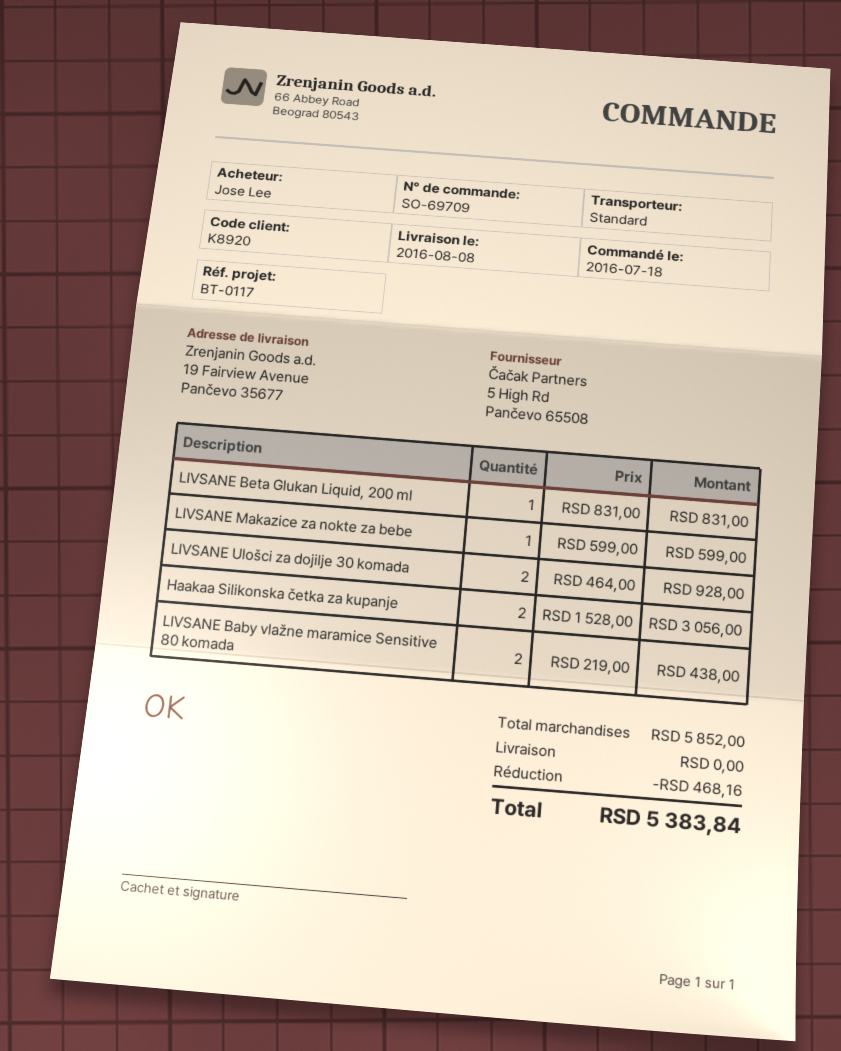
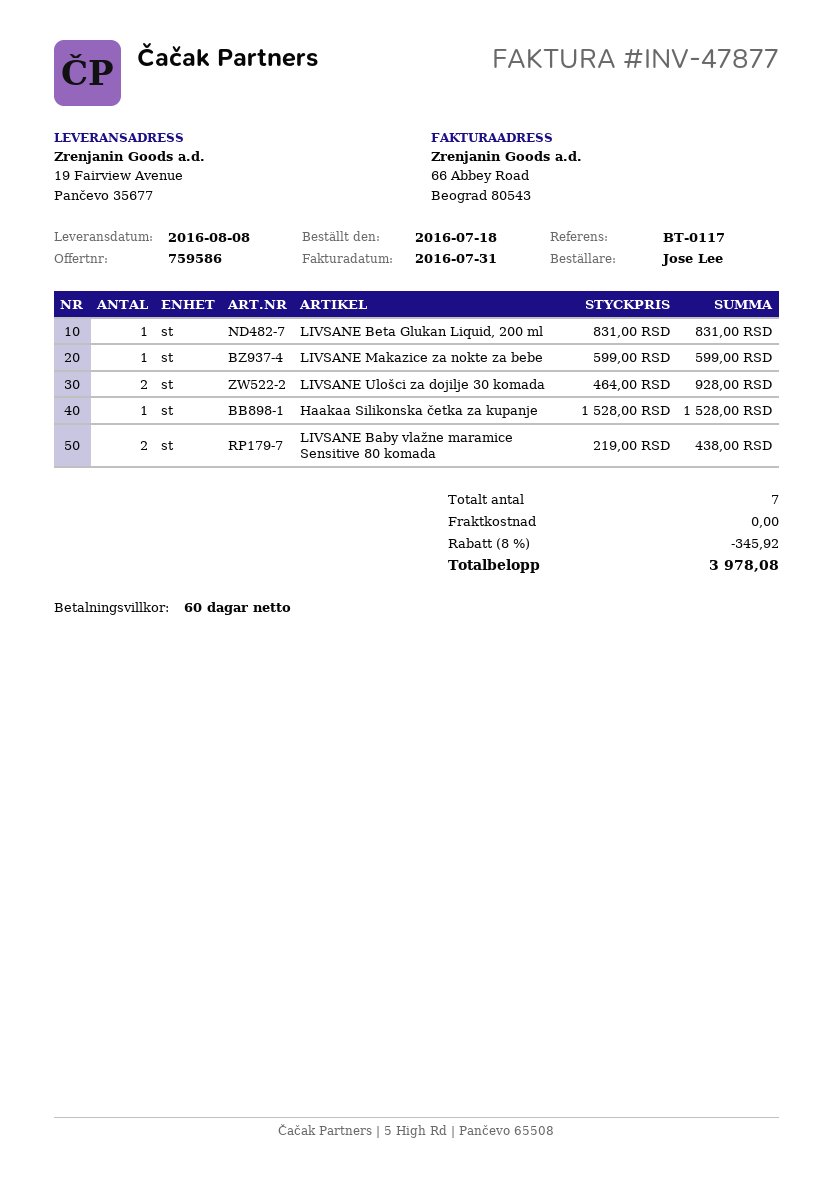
Haakaa Silikonska četka za kupanje: 2 x 1528.00 = 3056.00 -> 1 x 1528.00 = 1528.00
discount: 468.16 -> 345.92
total: 5383.84 -> 3978.08

